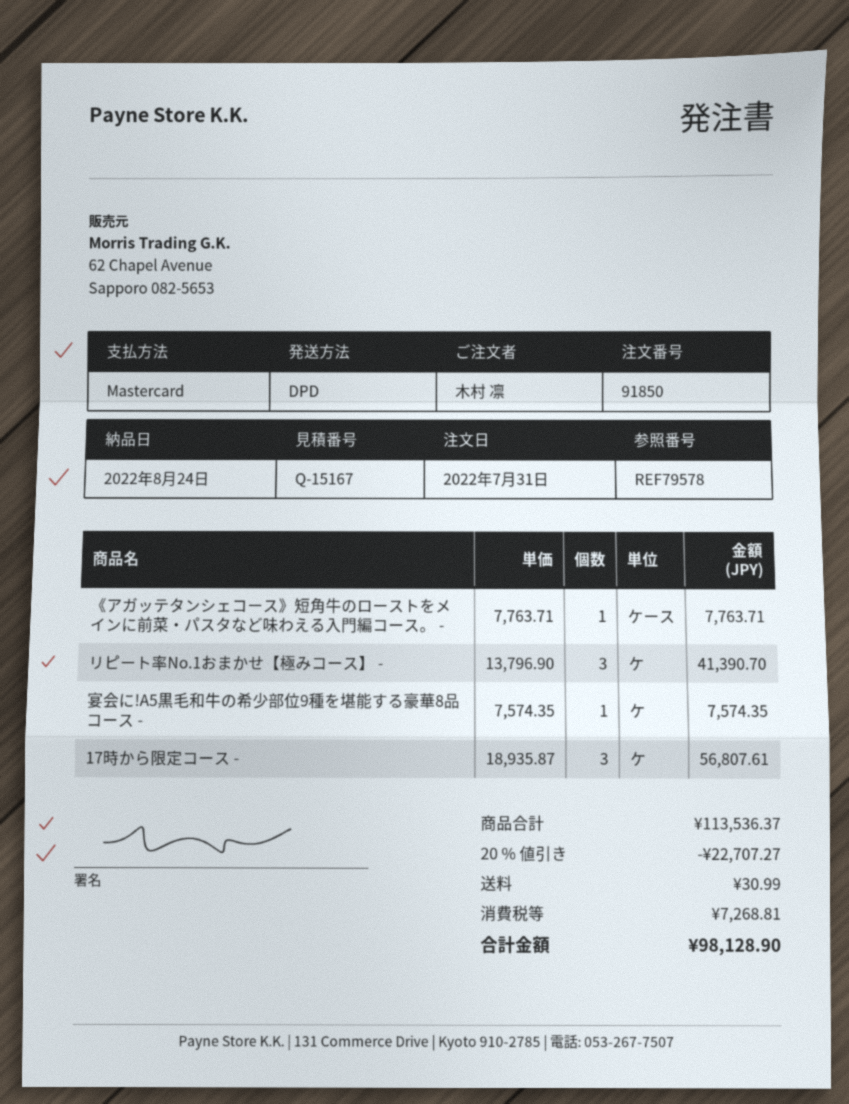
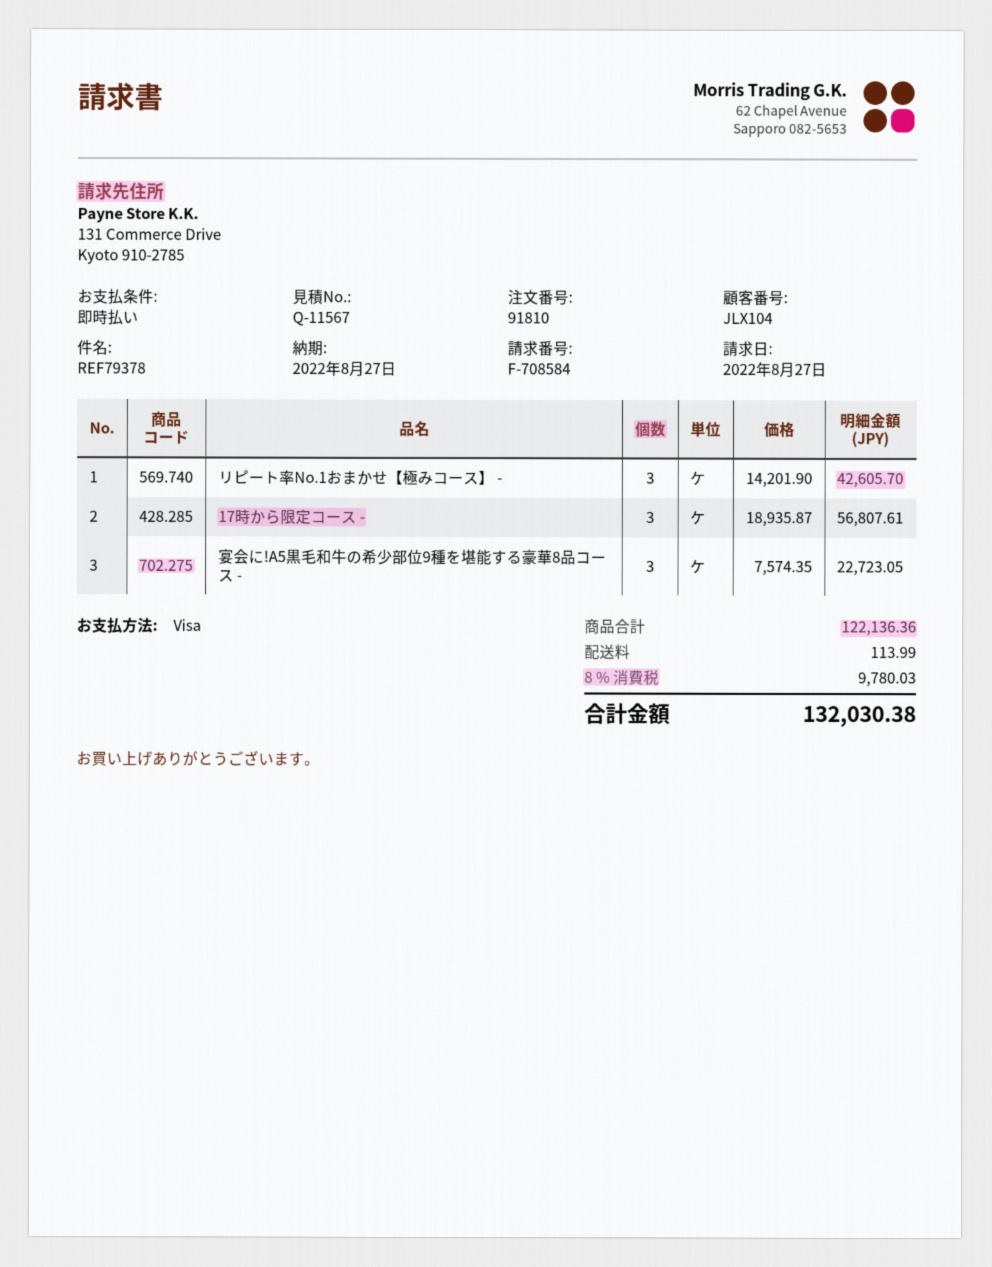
quote number: Q-15167 -> Q-11567
order number: 91850 -> 91810
delivery date: 2022-08-24 -> 2022-08-27
reference: REF79578 -> REF79378
payment method: Mastercard -> Visa
《アガッテタンシェコース》短角牛のローストをメインに前菜・パスタなど味わえる入門編コース。 -: 1 x 7763.71 = 7763.71 -> none
リピート率No.1おまかせ【極みコース】 -: 3 x 13796.90 = 41390.70 -> 3 x 14201.90 = 42605.70
宴会に!A5黒毛和牛の希少部位9種を堪能する豪華8品コース -: 1 x 7574.35 = 7574.35 -> 3 x 7574.35 = 22723.05
subtotal: 113536.37 -> 122136.36
discount: 20% = 22707.27 -> none
shipping: 30.99 -> 113.99
tax: 7268.81 -> 9780.03
total: 98128.90 -> 132030.38

